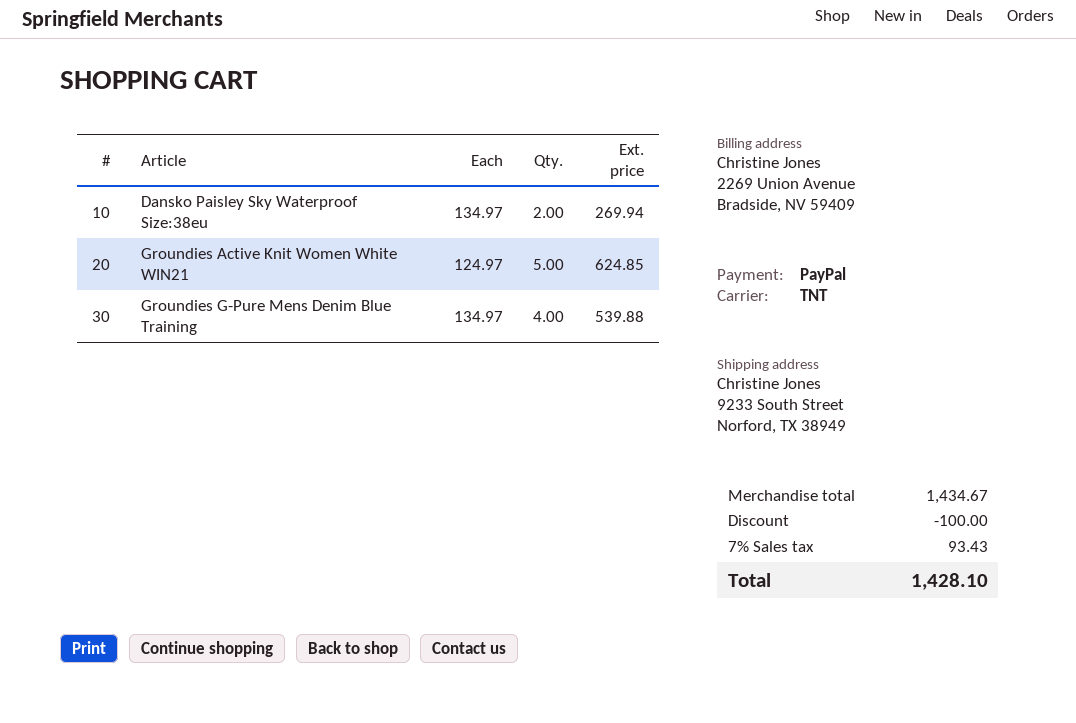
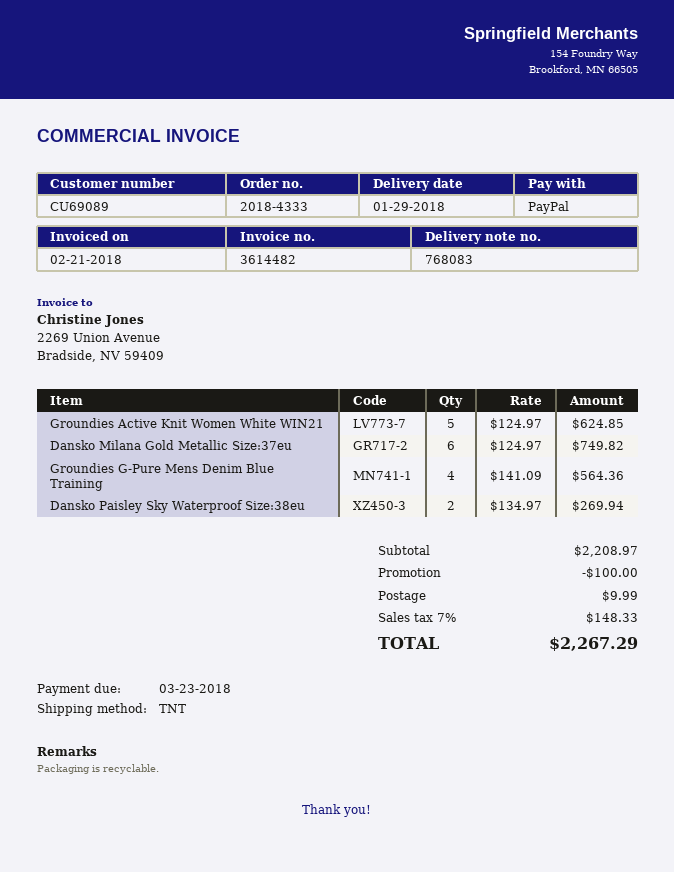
Groundies G-Pure Mens Denim Blue Training: 4 x 134.97 = 539.88 -> 4 x 141.09 = 564.36
Dansko Milana Gold Metallic Size:37eu: none -> 6 x 124.97 = 749.82
subtotal: 1434.67 -> 2208.97
shipping: none -> 9.99
tax: 7% = 93.43 -> 7% = 148.33
total: 1428.10 -> 2267.29

